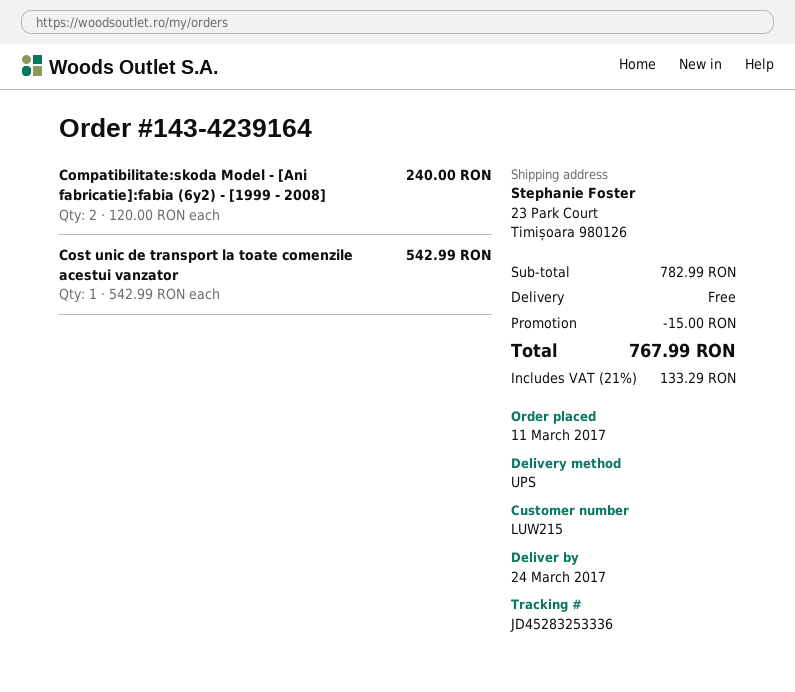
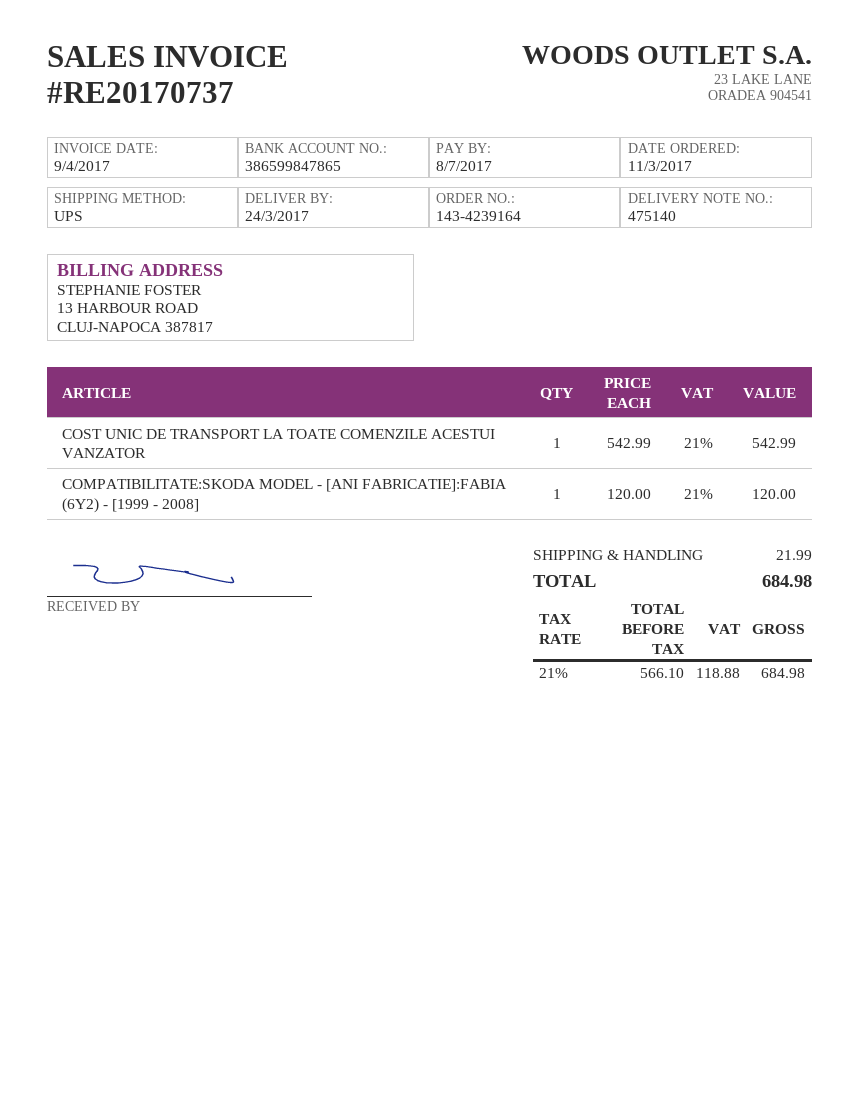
Compatibilitate:skoda Model - [Ani fabricatie]:fabia (6y2) - [1999 - 2008]: 2 x 120.00 = 240.00 -> 1 x 120.00 = 120.00
discount: 15.00 -> none
shipping: 0.00 -> 21.99
tax: 21% = 133.29 -> 21% = 118.88
total: 767.99 -> 684.98

